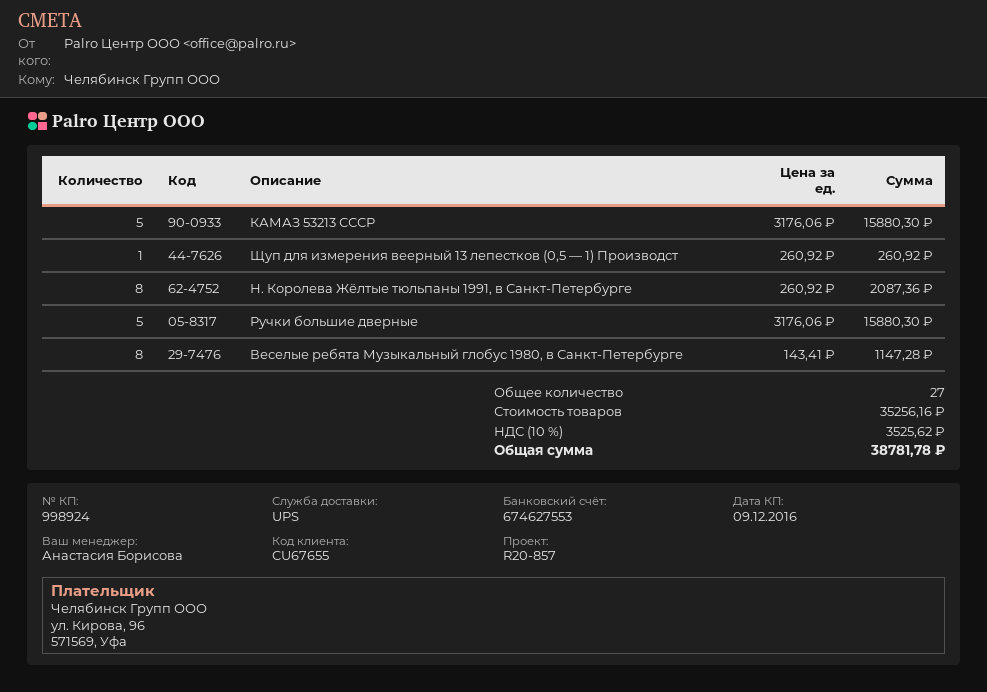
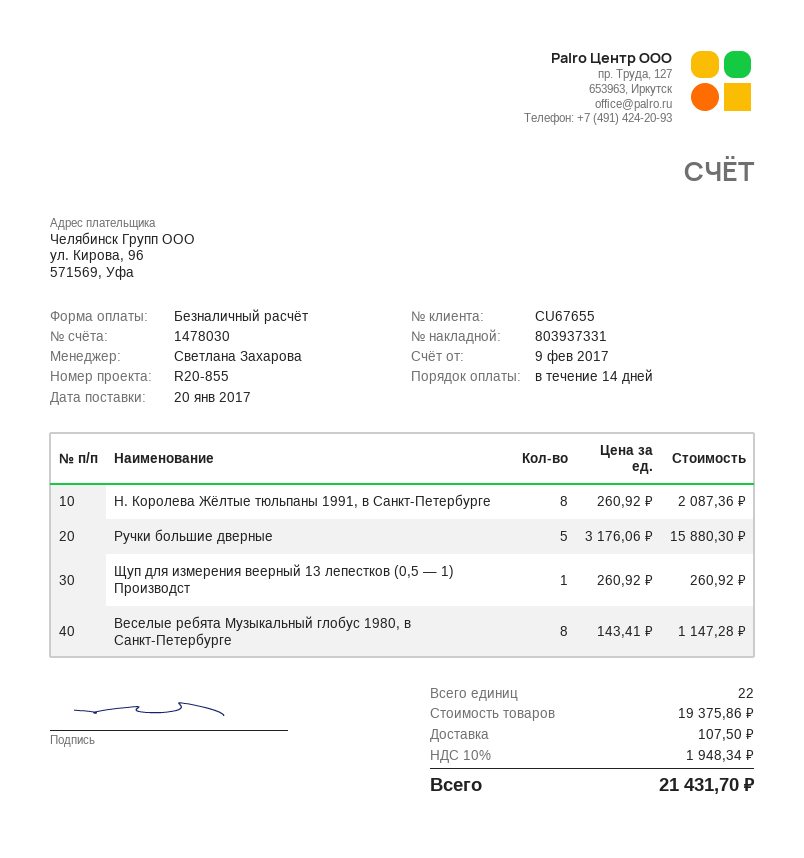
reference: R20-857 -> R20-855
sales rep: Анастасия Борисова -> Светлана Захарова
КАМАЗ 53213 СССР: 5 x 3176.06 = 15880.30 -> none
total quantity: 27 -> 22
subtotal: 35256.16 -> 19375.86
shipping: none -> 107.50
tax: 10% = 3525.62 -> 10% = 1948.34
total: 38781.78 -> 21431.70

